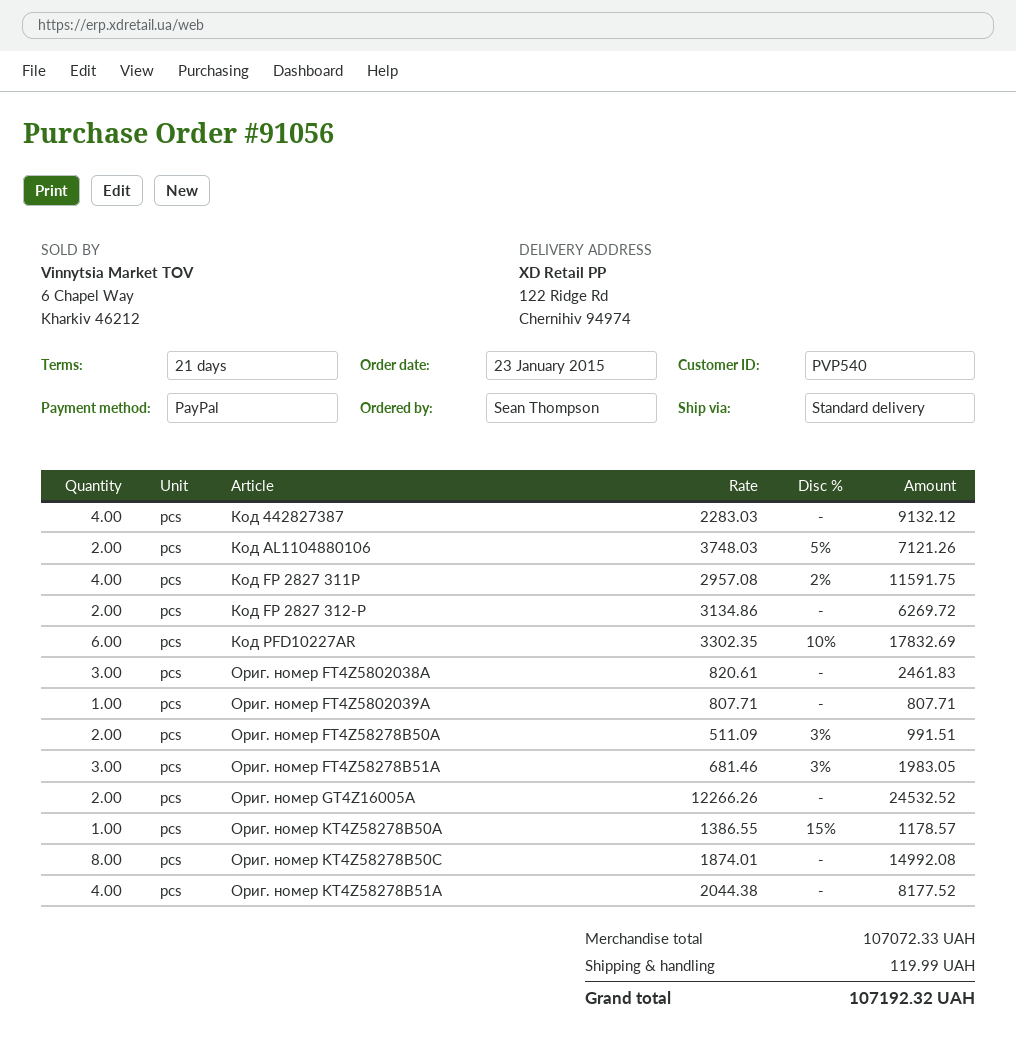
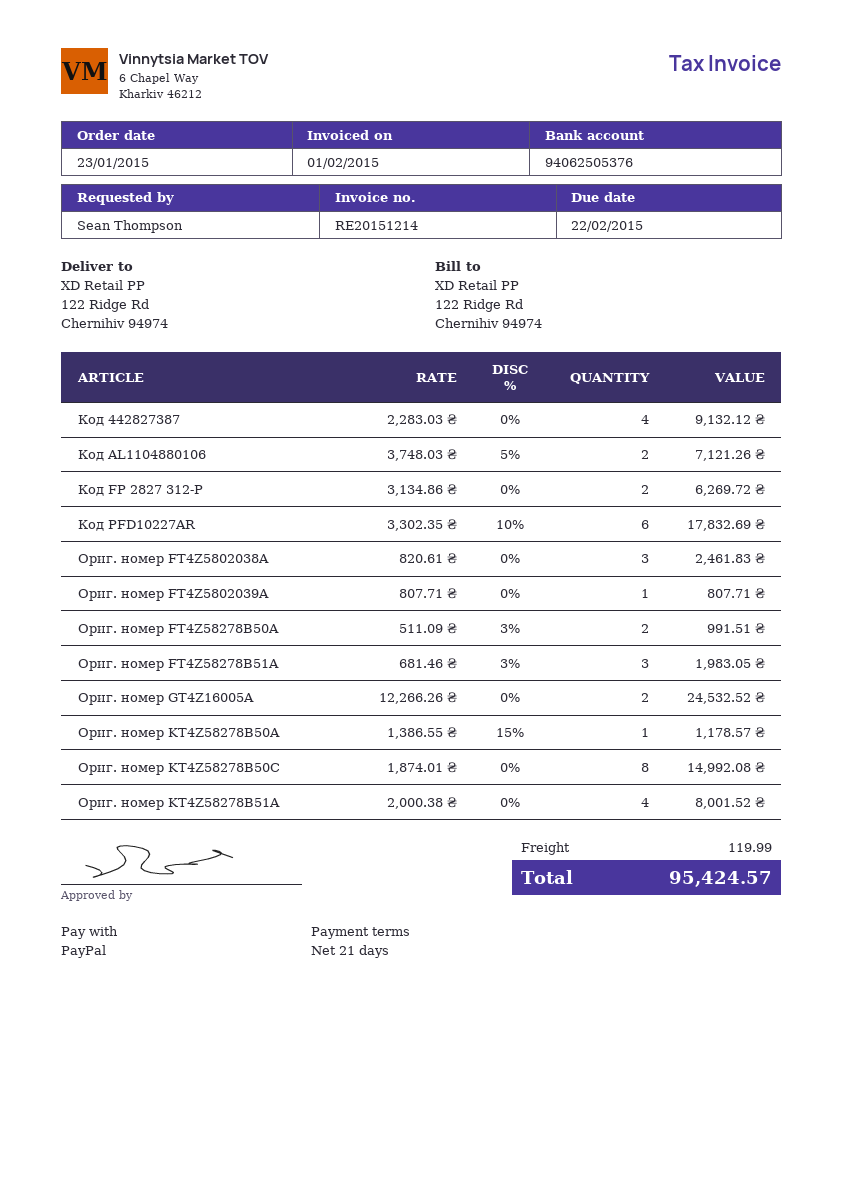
Код FP 2827 311P: 4 x 2957.08 - 2% = 11591.75 -> none
Ориг. номер KT4Z58278B51A: 4 x 2044.38 = 8177.52 -> 4 x 2000.38 = 8001.52
total: 107192.32 -> 95424.57

